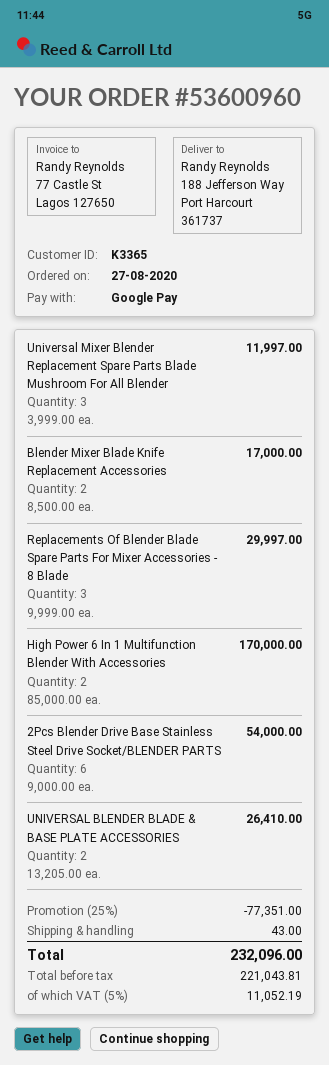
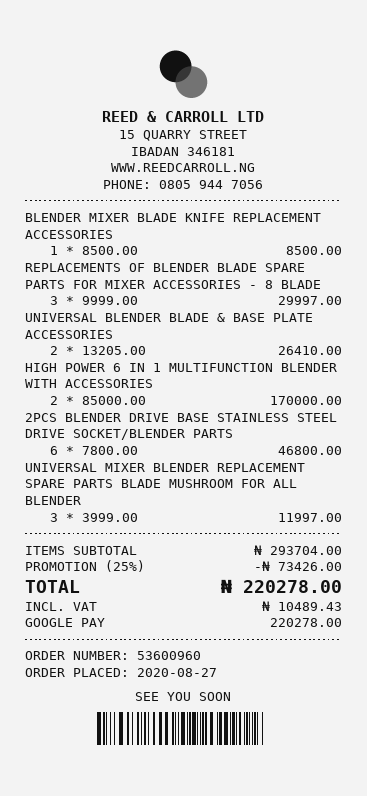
Blender Mixer Blade Knife Replacement Accessories: 2 x 8500.00 = 17000.00 -> 1 x 8500.00 = 8500.00
2Pcs Blender Drive Base Stainless Steel Drive Socket/BLENDER PARTS: 6 x 9000.00 = 54000.00 -> 6 x 7800.00 = 46800.00
discount: 25% = 77351.00 -> 25% = 73426.00
shipping: 43.00 -> none
tax: 11052.19 -> 10489.43
total: 232096.00 -> 220278.00

